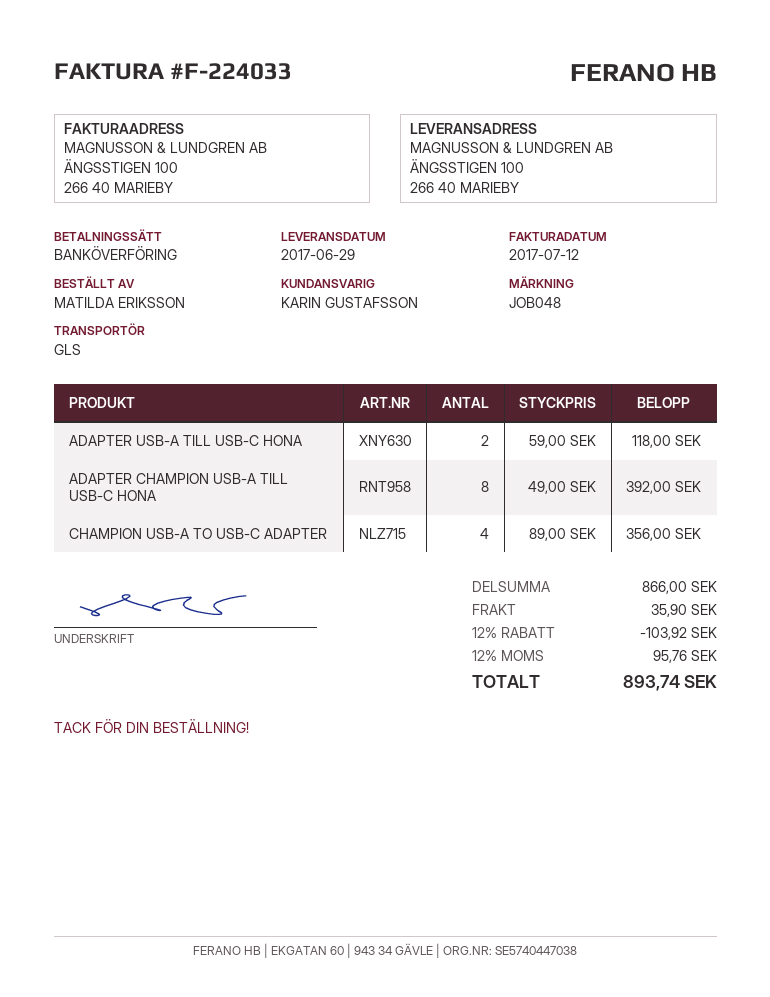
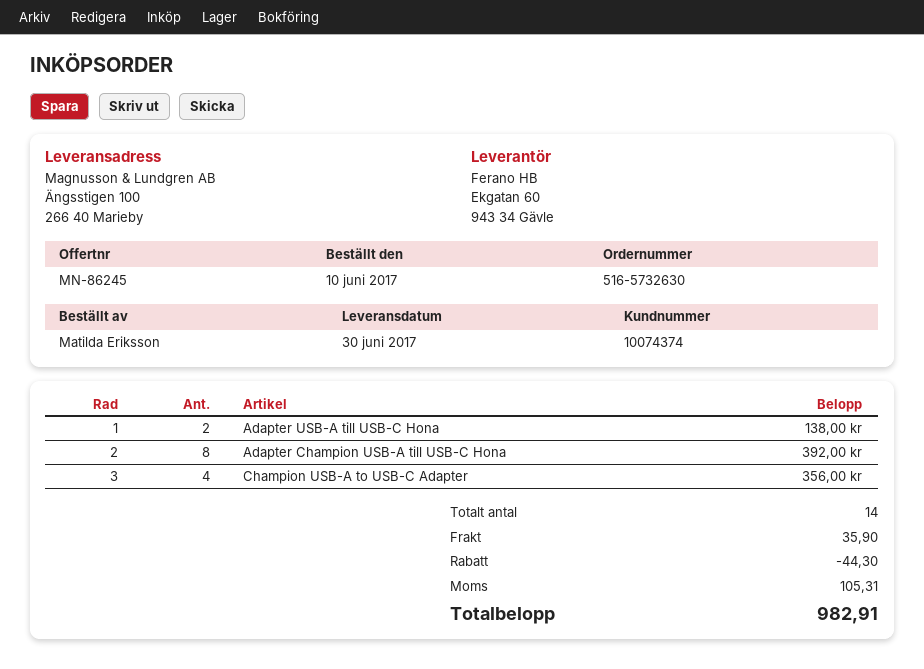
delivery date: 2017-06-29 -> 2017-06-30
ADAPTER USB-A TILL USB-C HONA: 2 for 118.00 -> 2 for 138.00
discount: 103.92 -> 44.30
tax: 95.76 -> 105.31
total: 893.74 -> 982.91

